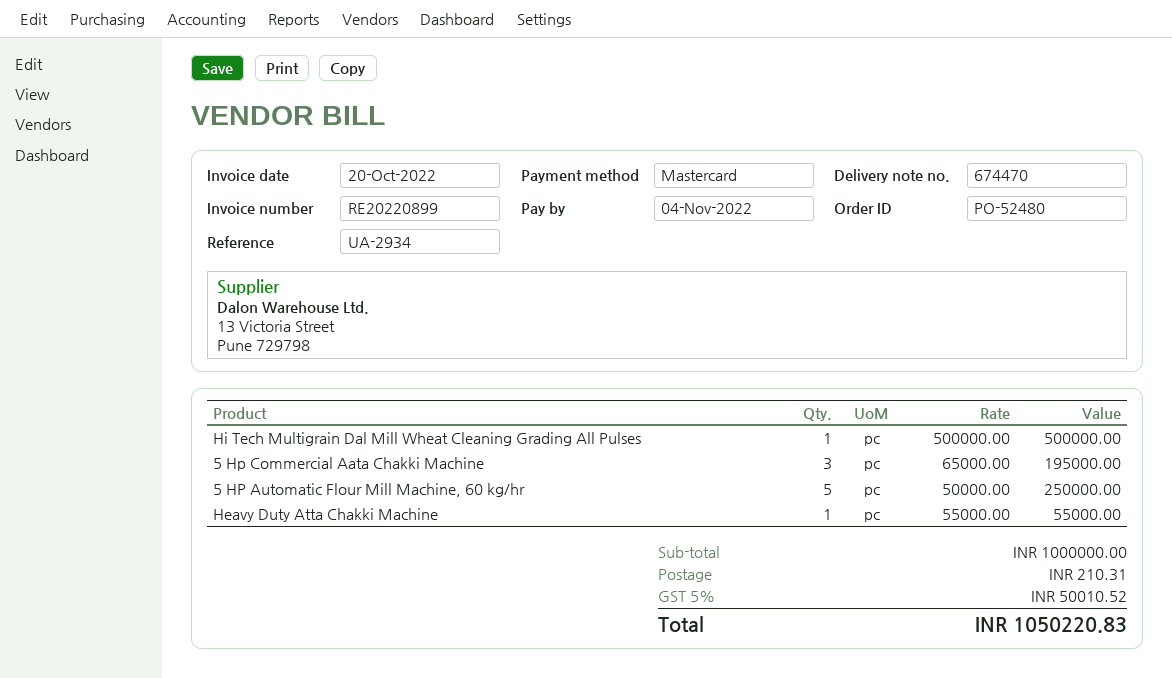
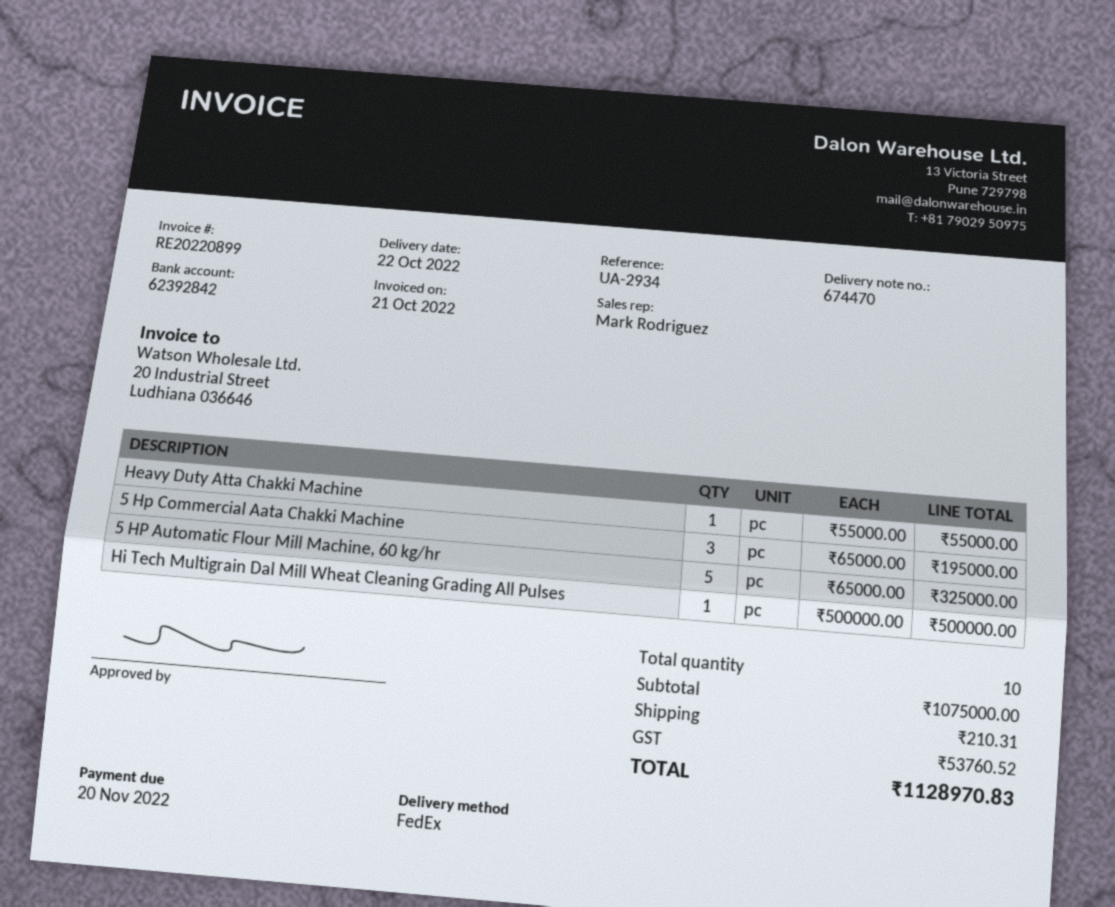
invoice date: 2022-10-20 -> 2022-10-21
due date: 2022-11-04 -> 2022-11-20
5 HP Automatic Flour Mill Machine, 60 kg/hr: 5 x 50000.00 = 250000.00 -> 5 x 65000.00 = 325000.00
subtotal: 1000000.00 -> 1075000.00
tax: 50010.52 -> 53760.52
total: 1050220.83 -> 1128970.83

